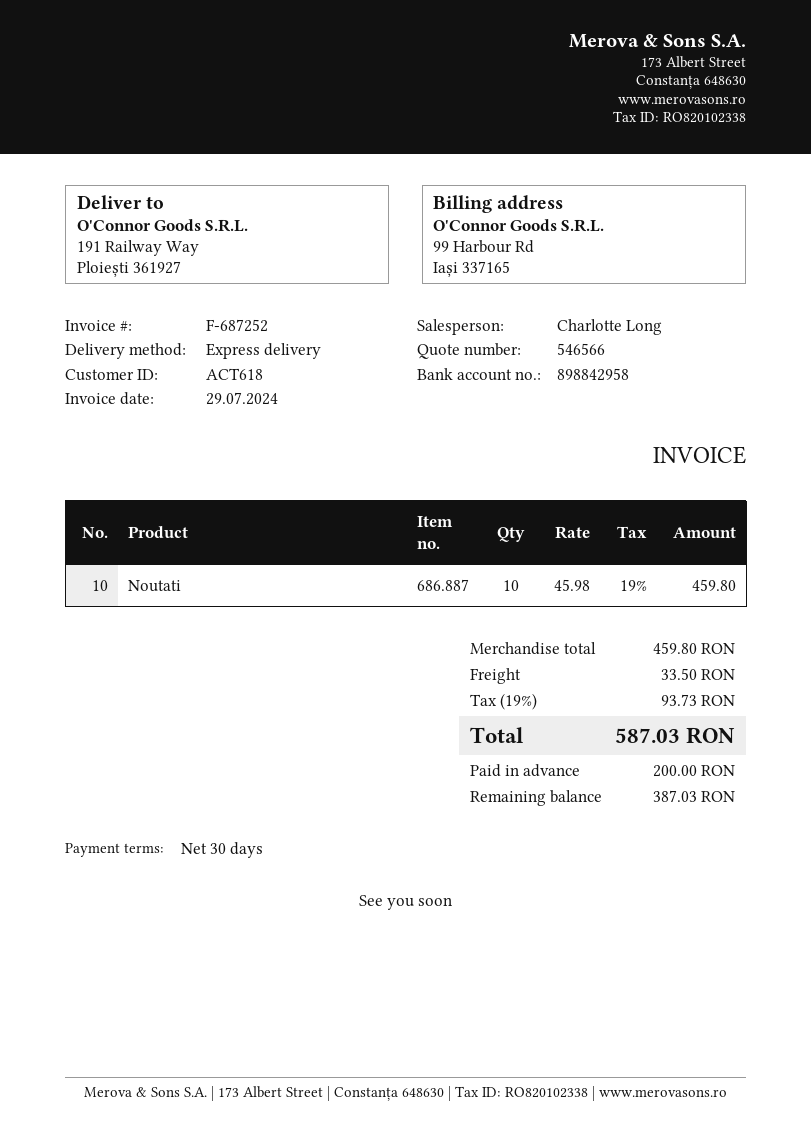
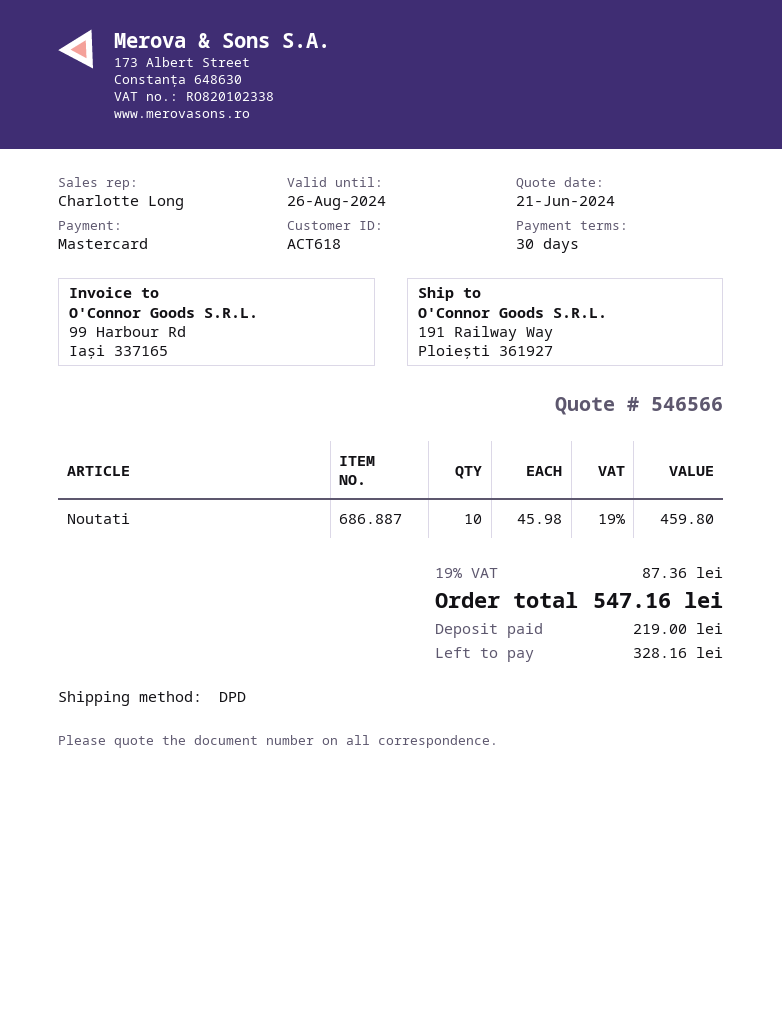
shipping method: express -> DPD
shipping: 33.50 -> none
tax: 19% = 93.73 -> 19% = 87.36
total: 587.03 -> 547.16
deposit: 200.00 -> 219.00
balance: 387.03 -> 328.16

